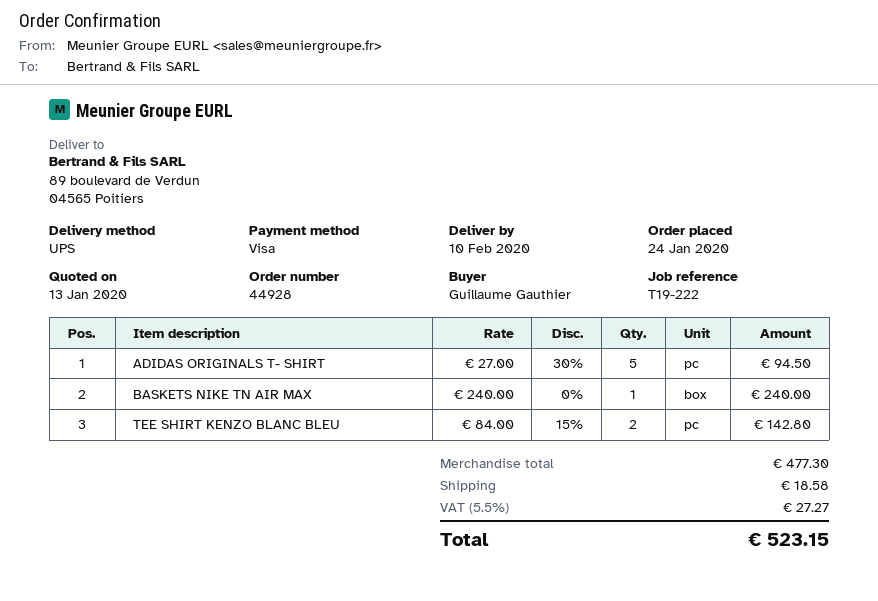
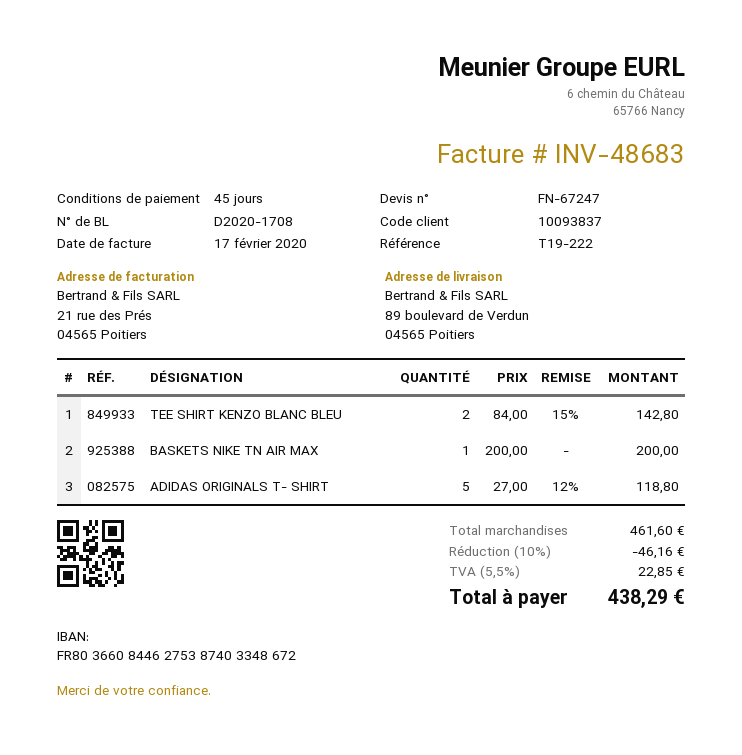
ADIDAS ORIGINALS T- SHIRT: 5 x 27.00 - 30% = 94.50 -> 5 x 27.00 - 12% = 118.80
BASKETS NIKE TN AIR MAX: 1 x 240.00 = 240.00 -> 1 x 200.00 = 200.00
subtotal: 477.30 -> 461.60
discount: none -> 10% = 46.16
shipping: 18.58 -> none
tax: 5.5% = 27.27 -> 5.5% = 22.85
total: 523.15 -> 438.29

